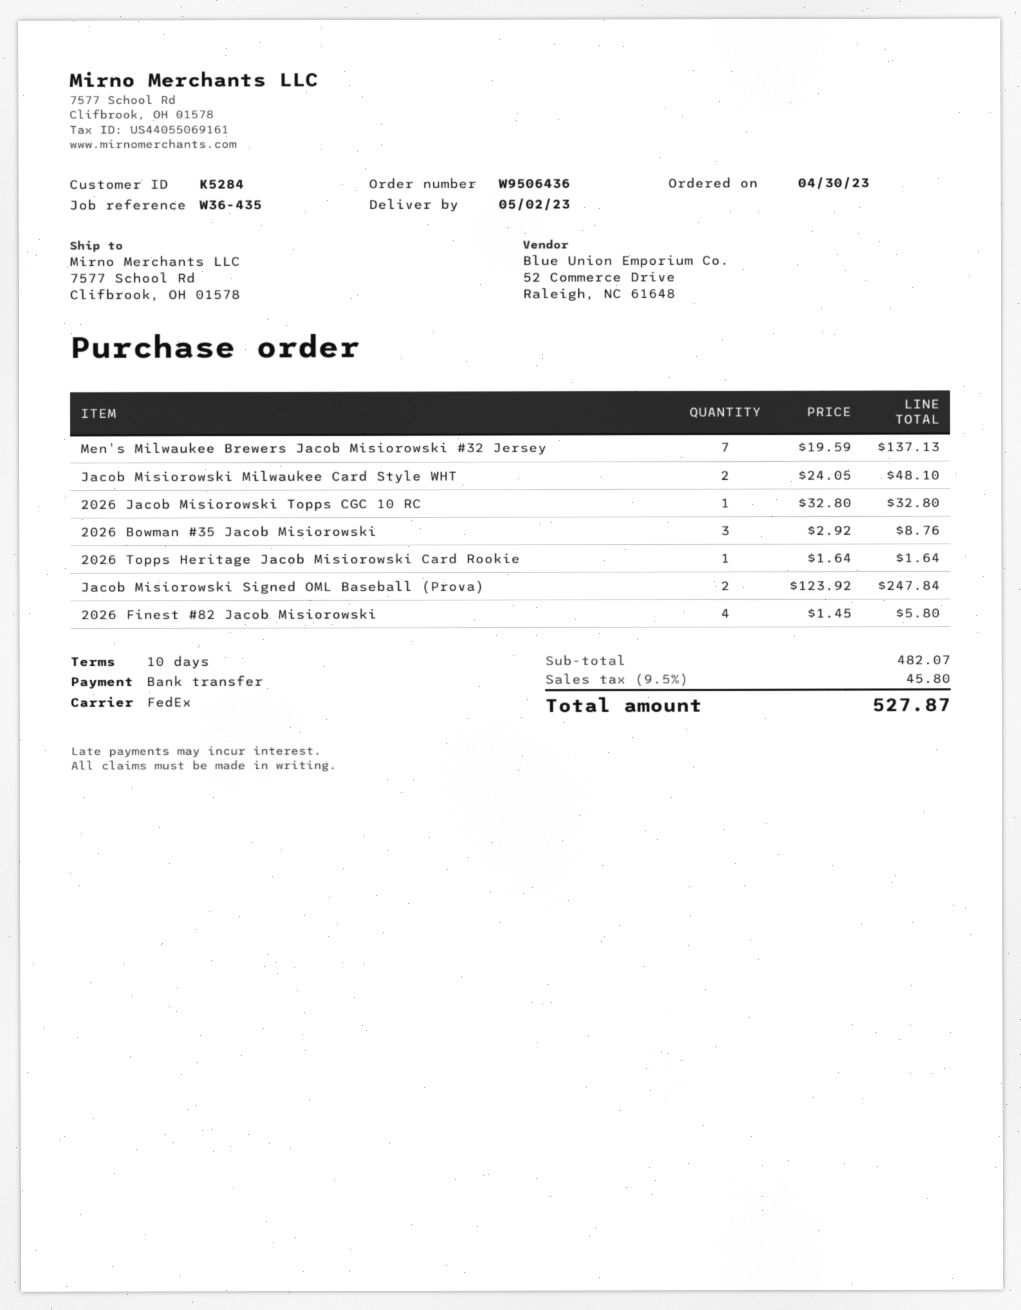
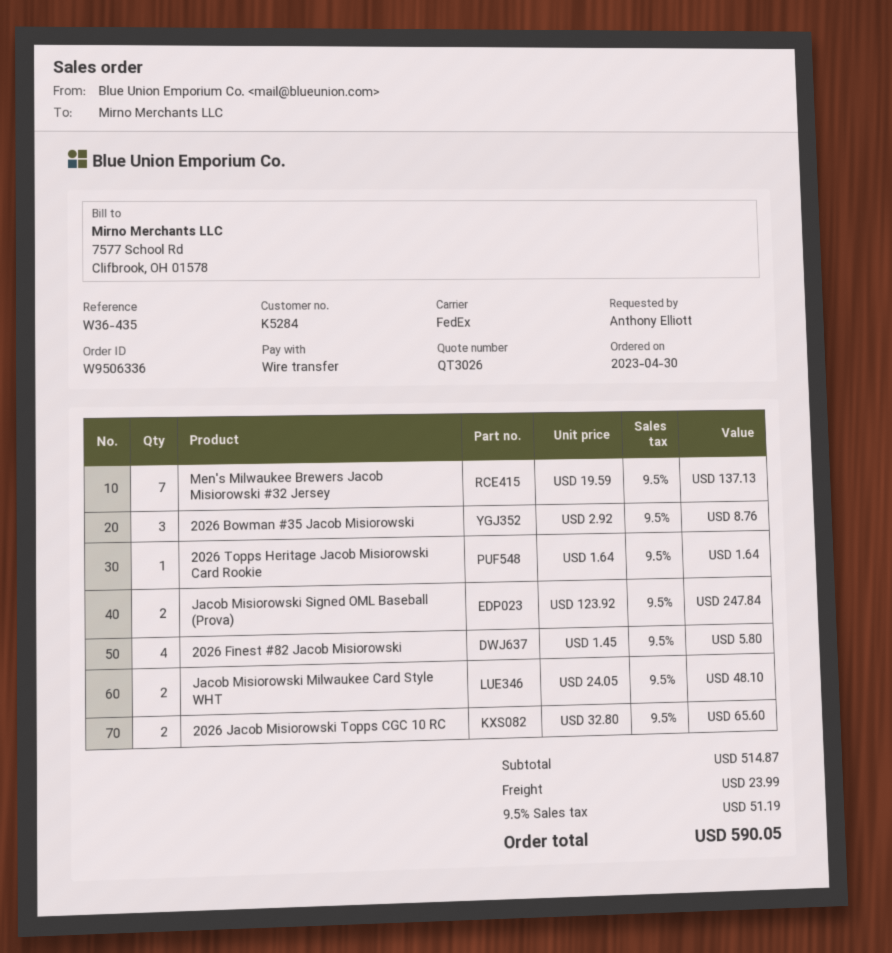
order number: W9506436 -> W9506336
2026 Jacob Misiorowski Topps CGC 10 RC: 1 x 32.80 = 32.80 -> 2 x 32.80 = 65.60
subtotal: 482.07 -> 514.87
shipping: none -> 23.99
tax: 9.5% = 45.80 -> 9.5% = 51.19
total: 527.87 -> 590.05

